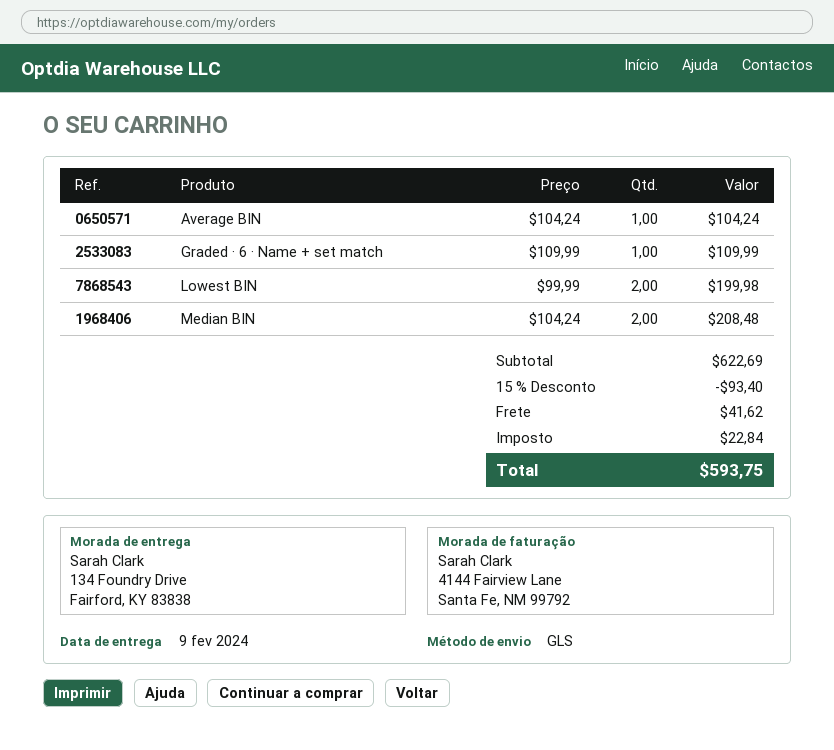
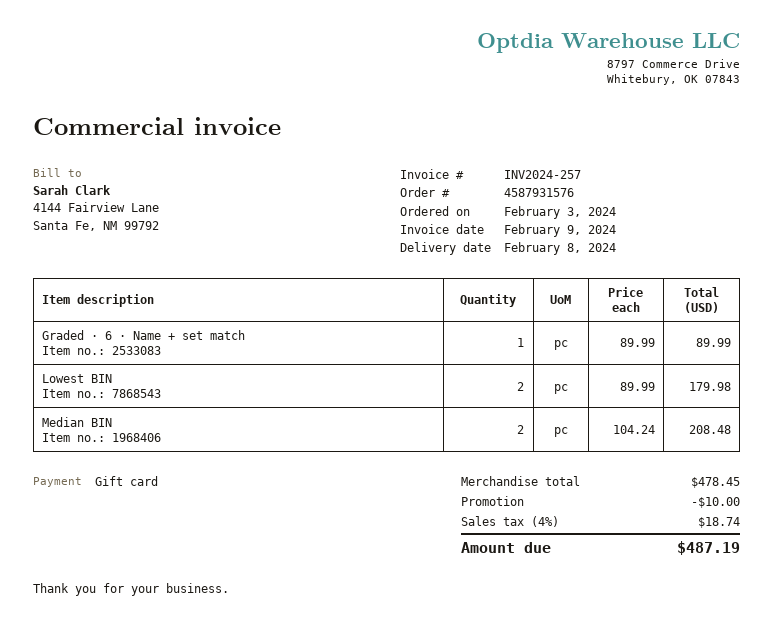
delivery date: 2024-02-09 -> 2024-02-08
Average BIN: 1 x 104.24 = 104.24 -> none
Graded · 6 · Name + set match: 1 x 109.99 = 109.99 -> 1 x 89.99 = 89.99
Lowest BIN: 2 x 99.99 = 199.98 -> 2 x 89.99 = 179.98
subtotal: 622.69 -> 478.45
discount: 93.40 -> 10.00
shipping: 41.62 -> none
tax: 22.84 -> 18.74
total: 593.75 -> 487.19

